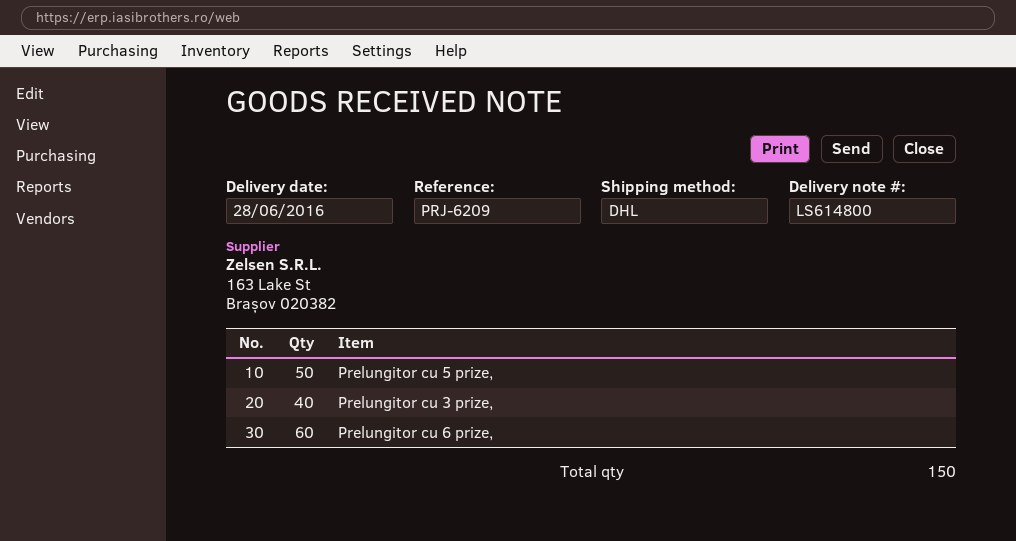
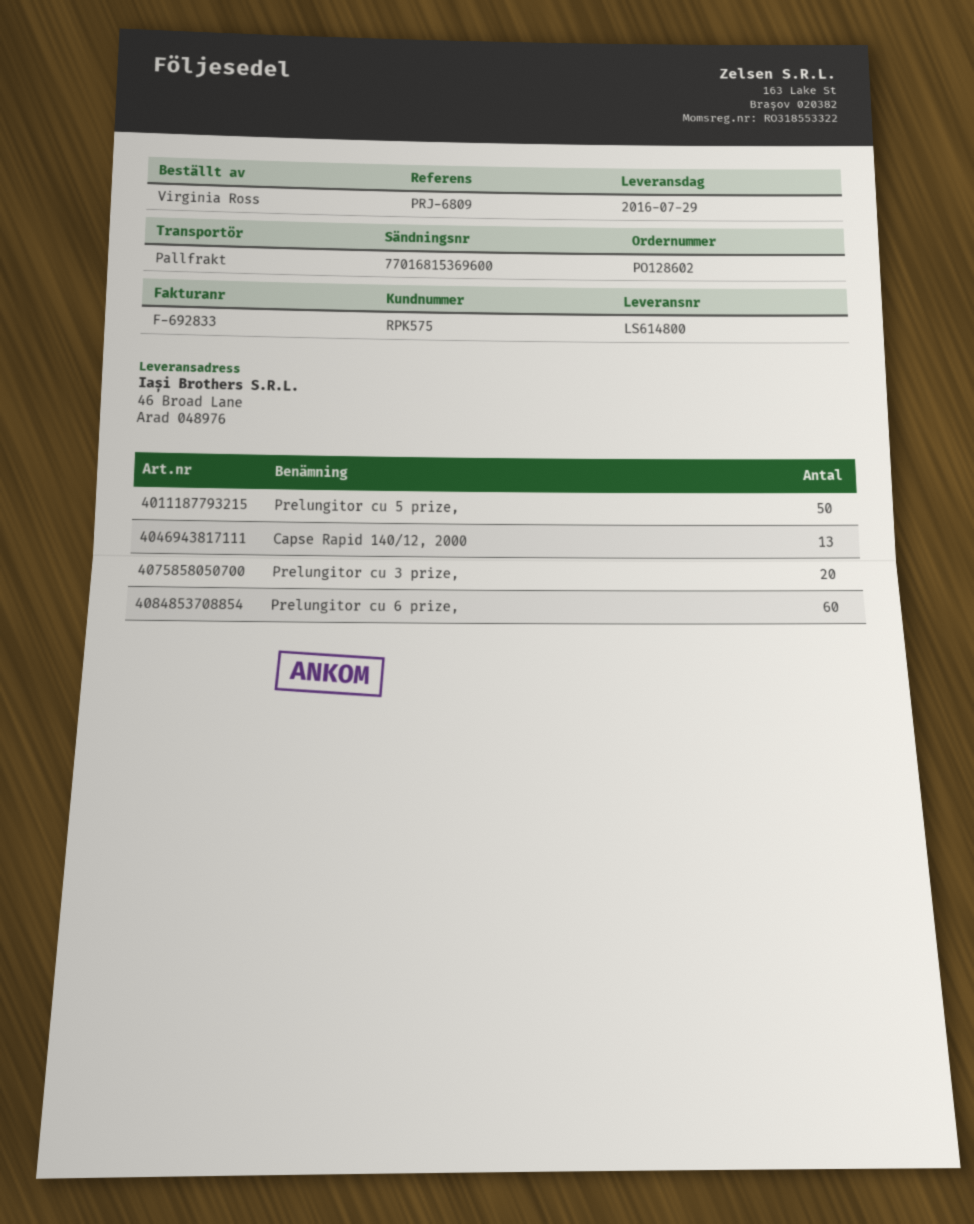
delivery date: 2016-06-28 -> 2016-07-29
reference: PRJ-6209 -> PRJ-6809
shipping method: DHL -> pallet freight
Prelungitor cu 3 prize,: 40 -> 20
Capse Rapid 140/12, 2000: none -> 13

